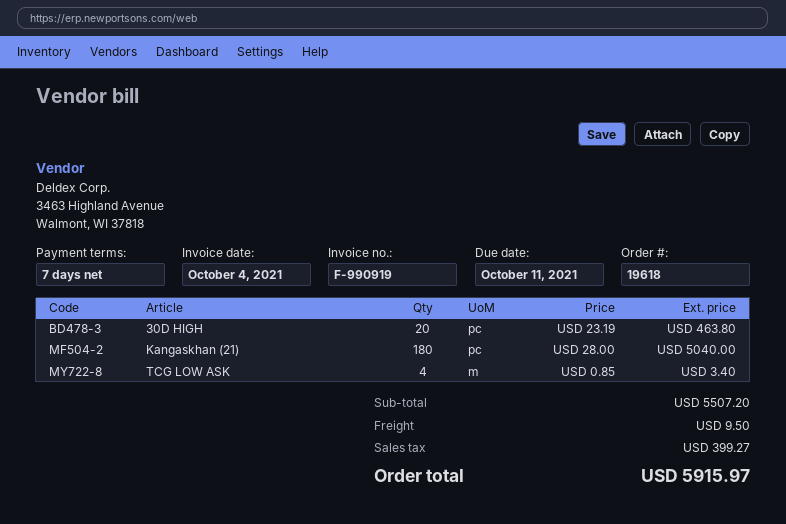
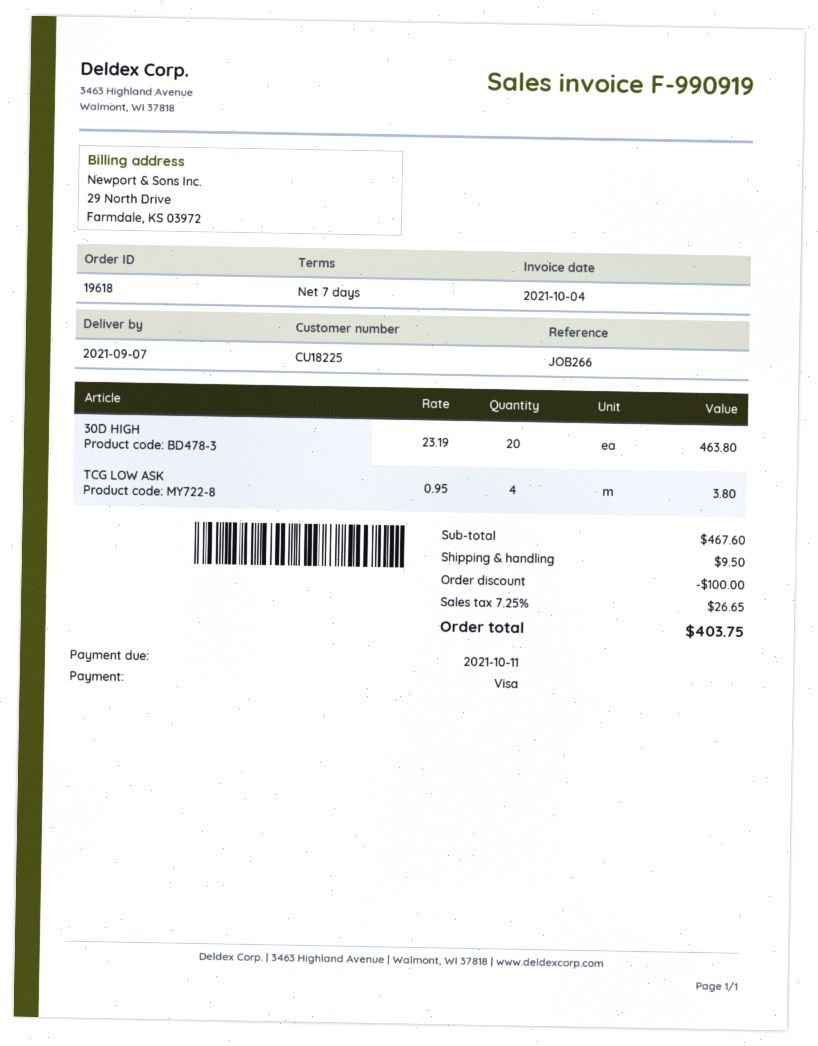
Kangaskhan (21): 180 x 28.00 = 5040.00 -> none
TCG LOW ASK: 4 x 0.85 = 3.40 -> 4 x 0.95 = 3.80
subtotal: 5507.20 -> 467.60
discount: none -> 100.00
tax: 399.27 -> 26.65
total: 5915.97 -> 403.75

